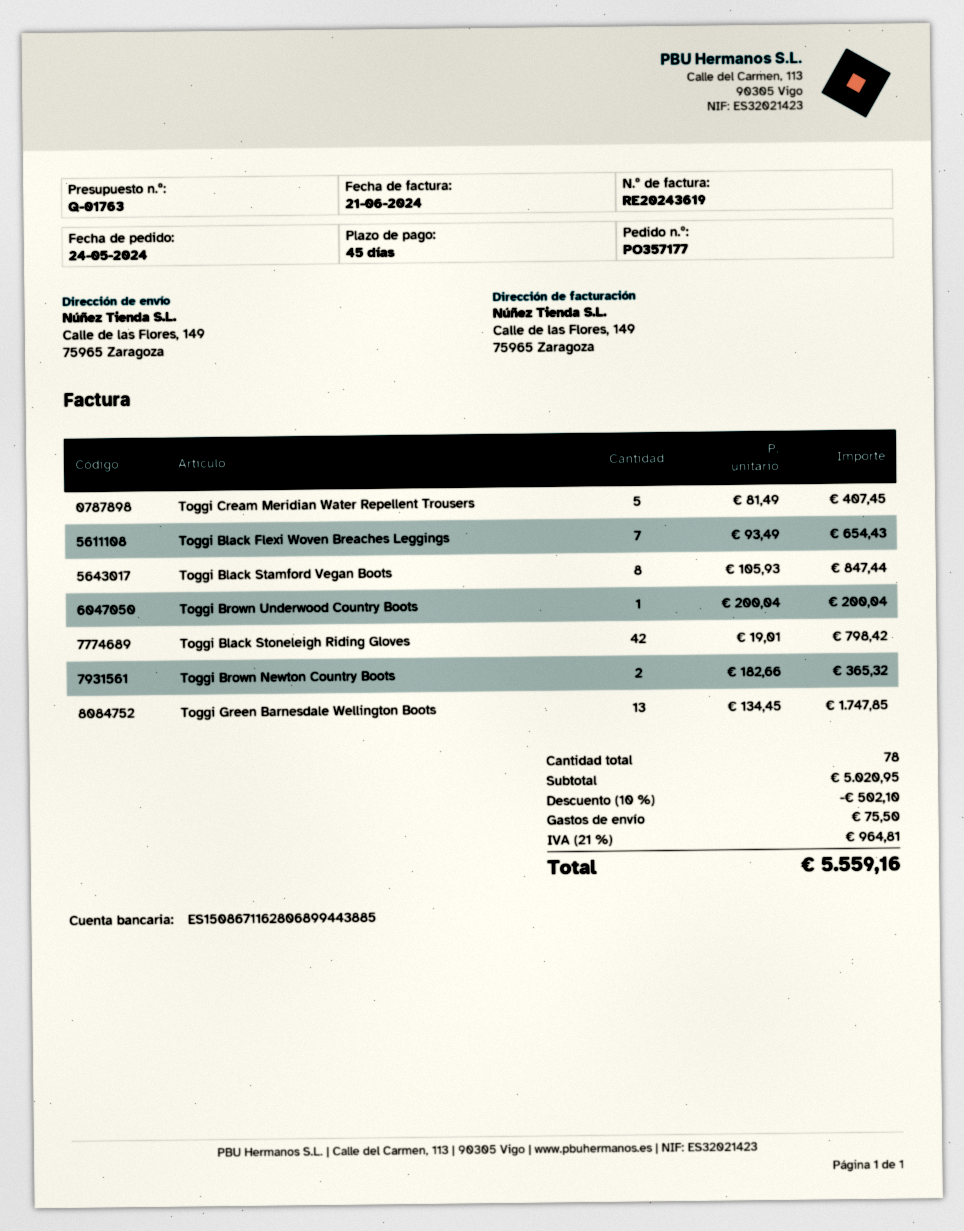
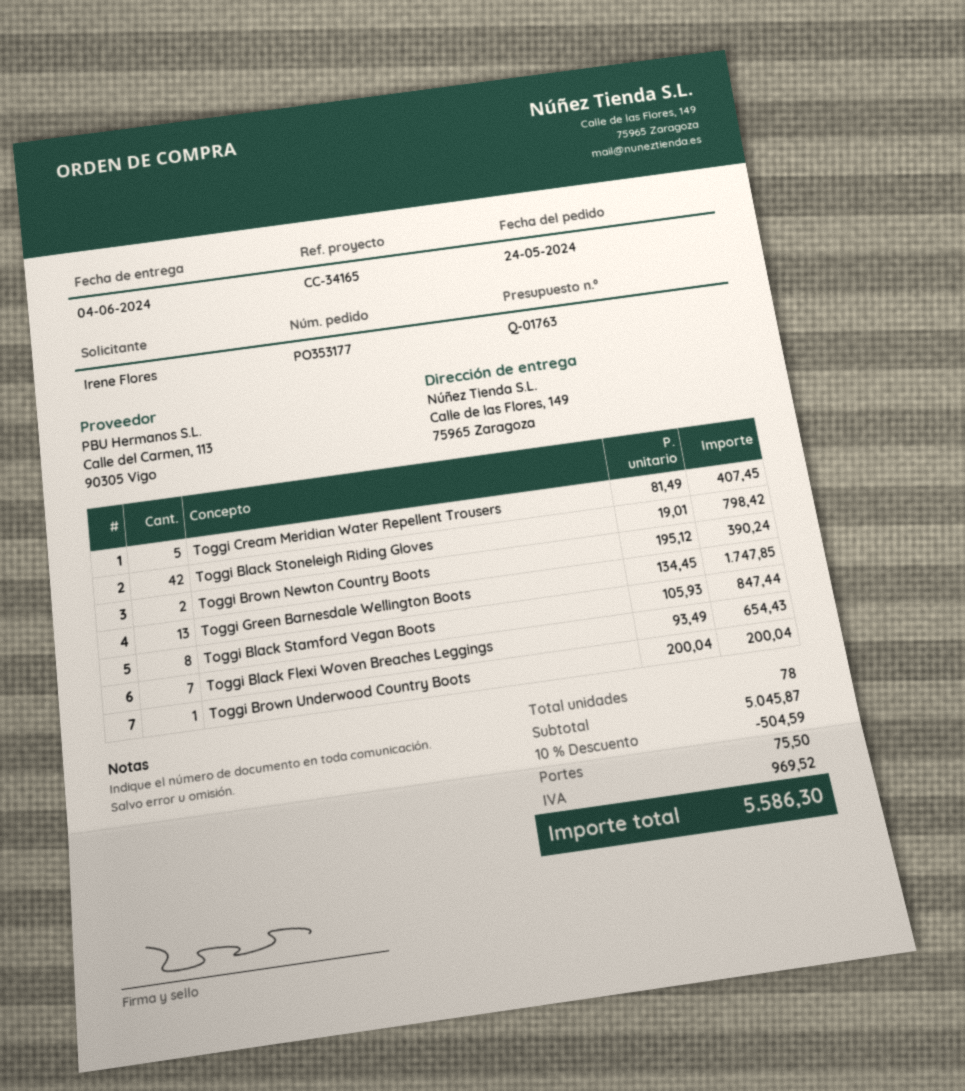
order number: PO357177 -> PO353177
Toggi Brown Newton Country Boots: 2 x 182.66 = 365.32 -> 2 x 195.12 = 390.24
subtotal: 5020.95 -> 5045.87
discount: 10% = 502.10 -> 10% = 504.59
tax: 964.81 -> 969.52
total: 5559.16 -> 5586.30

